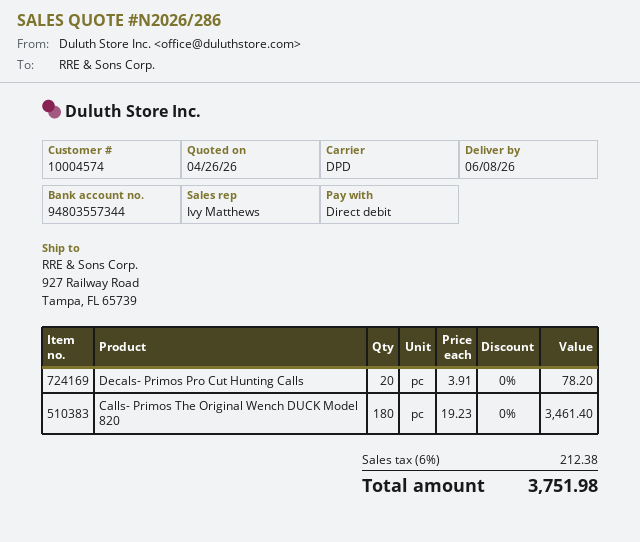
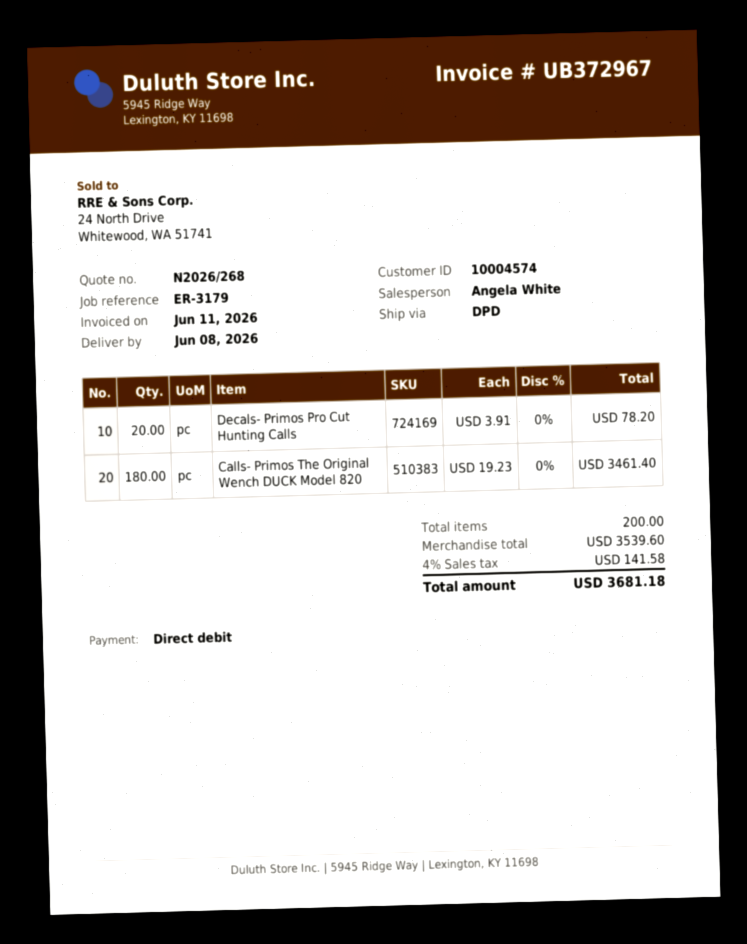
quote number: N2026/286 -> N2026/268
sales rep: Ivy Matthews -> Angela White
tax: 6% = 212.38 -> 4% = 141.58
total: 3751.98 -> 3681.18

